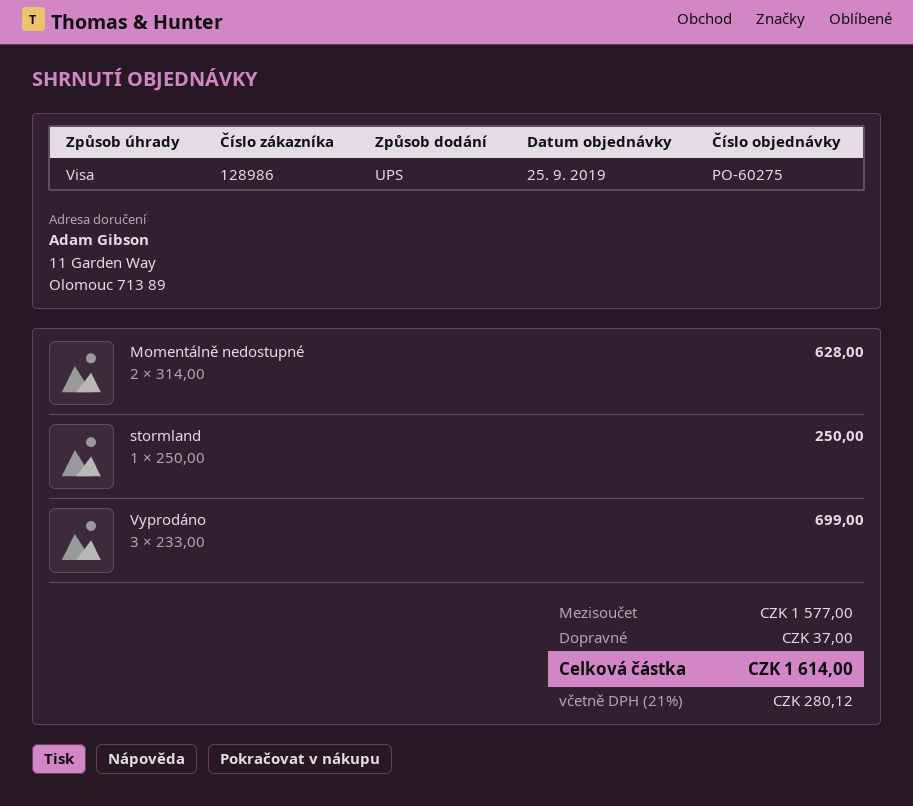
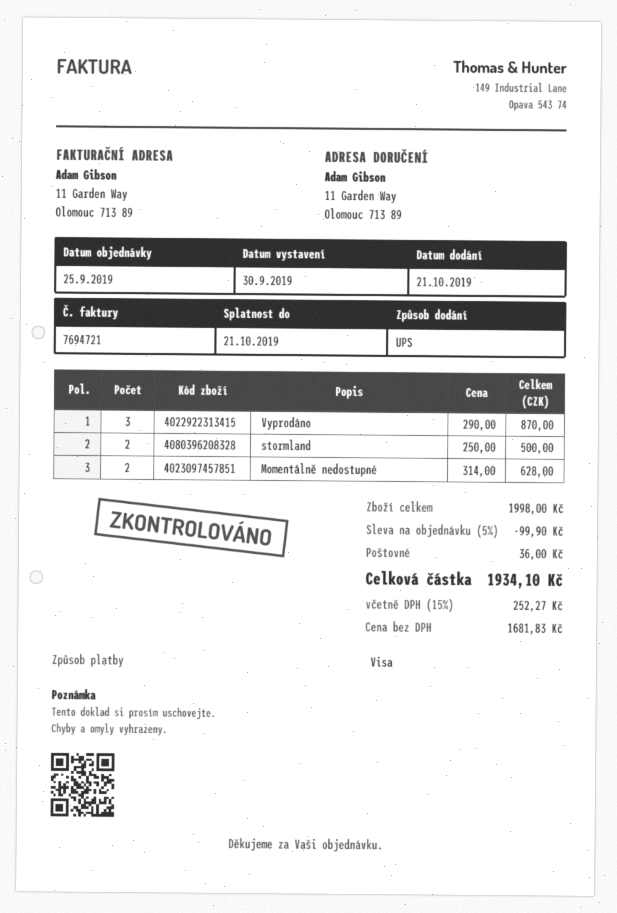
stormland: 1 x 250.00 = 250.00 -> 2 x 250.00 = 500.00
Vyprodáno: 3 x 233.00 = 699.00 -> 3 x 290.00 = 870.00
subtotal: 1577.00 -> 1998.00
discount: none -> 5% = 99.90
shipping: 37.00 -> 36.00
tax: 21% = 280.12 -> 15% = 252.27
total: 1614.00 -> 1934.10

